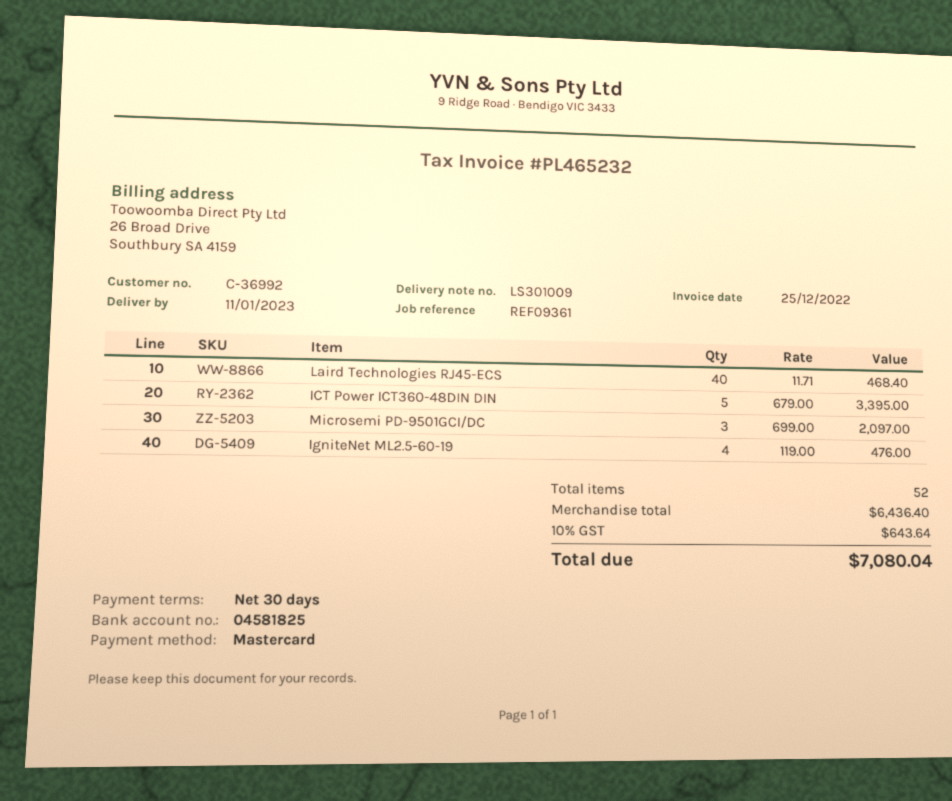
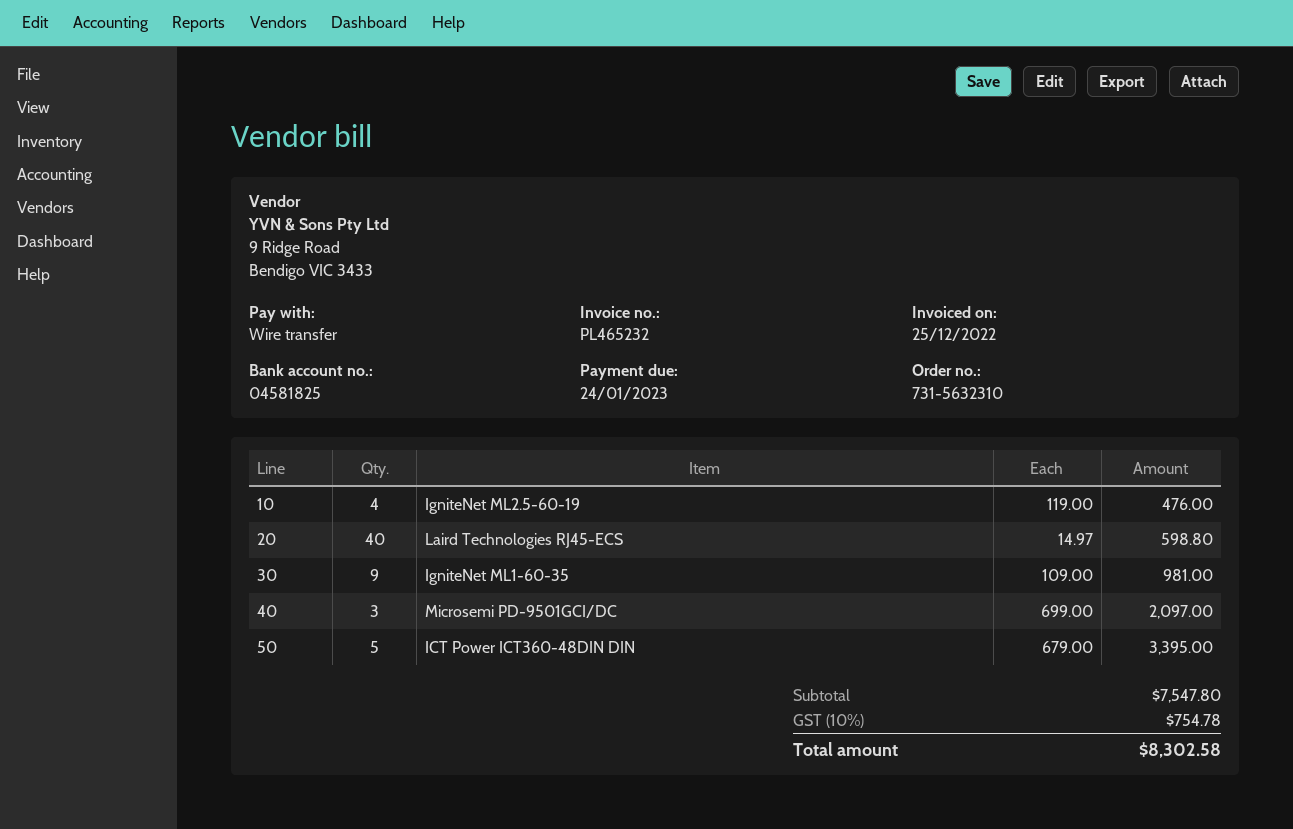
payment method: Mastercard -> bank transfer
Laird Technologies RJ45-ECS: 40 x 11.71 = 468.40 -> 40 x 14.97 = 598.80
IgniteNet ML1-60-35: none -> 9 x 109.00 = 981.00
subtotal: 6436.40 -> 7547.80
tax: 10% = 643.64 -> 10% = 754.78
total: 7080.04 -> 8302.58

